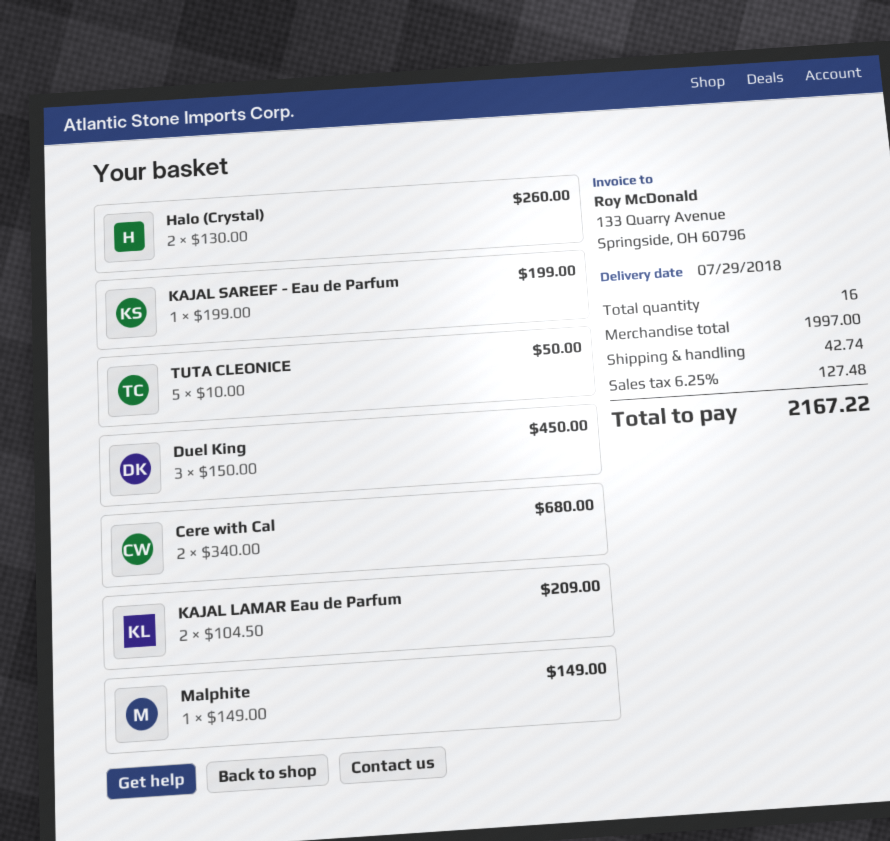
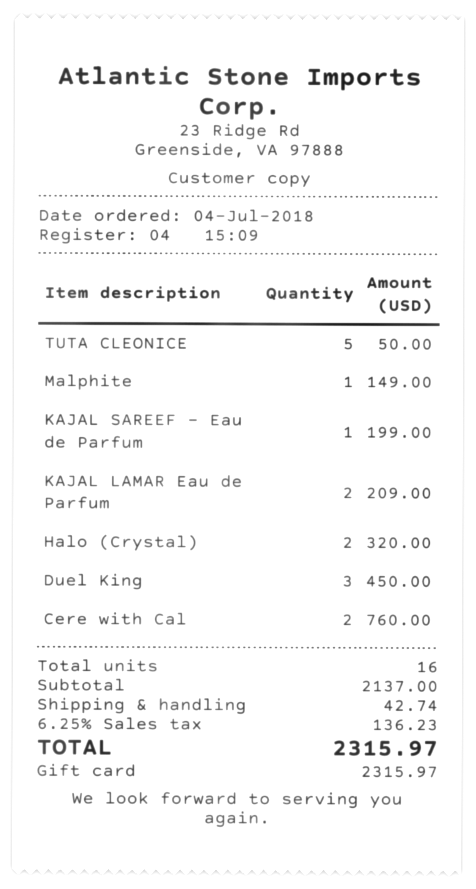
Halo (Crystal): 2 for 260.00 -> 2 for 320.00
Cere with Cal: 2 for 680.00 -> 2 for 760.00
subtotal: 1997.00 -> 2137.00
tax: 6.25% = 127.48 -> 6.25% = 136.23
total: 2167.22 -> 2315.97

